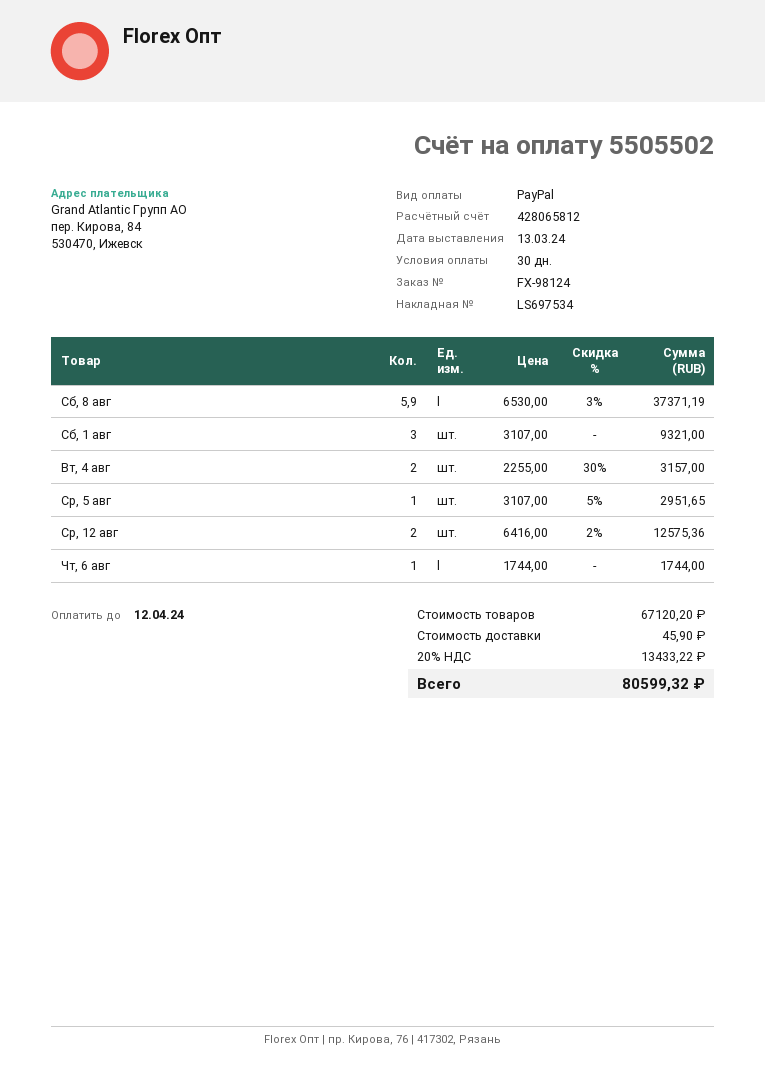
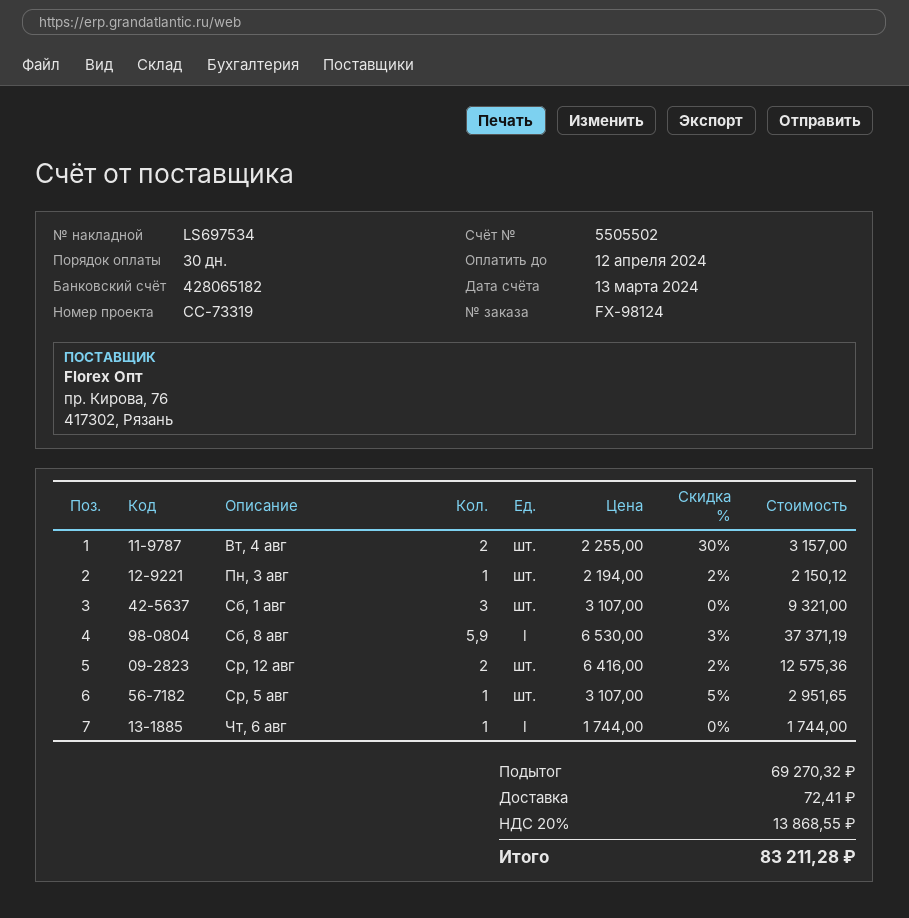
bank account: 428065812 -> 428065182
Пн, 3 авг: none -> 1 x 2194.00 - 2% = 2150.12
subtotal: 67120.20 -> 69270.32
shipping: 45.90 -> 72.41
tax: 20% = 13433.22 -> 20% = 13868.55
total: 80599.32 -> 83211.28

